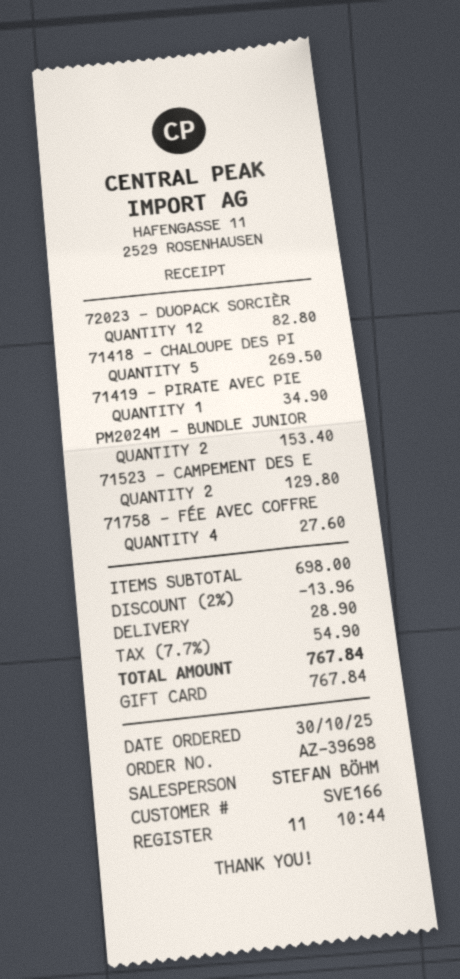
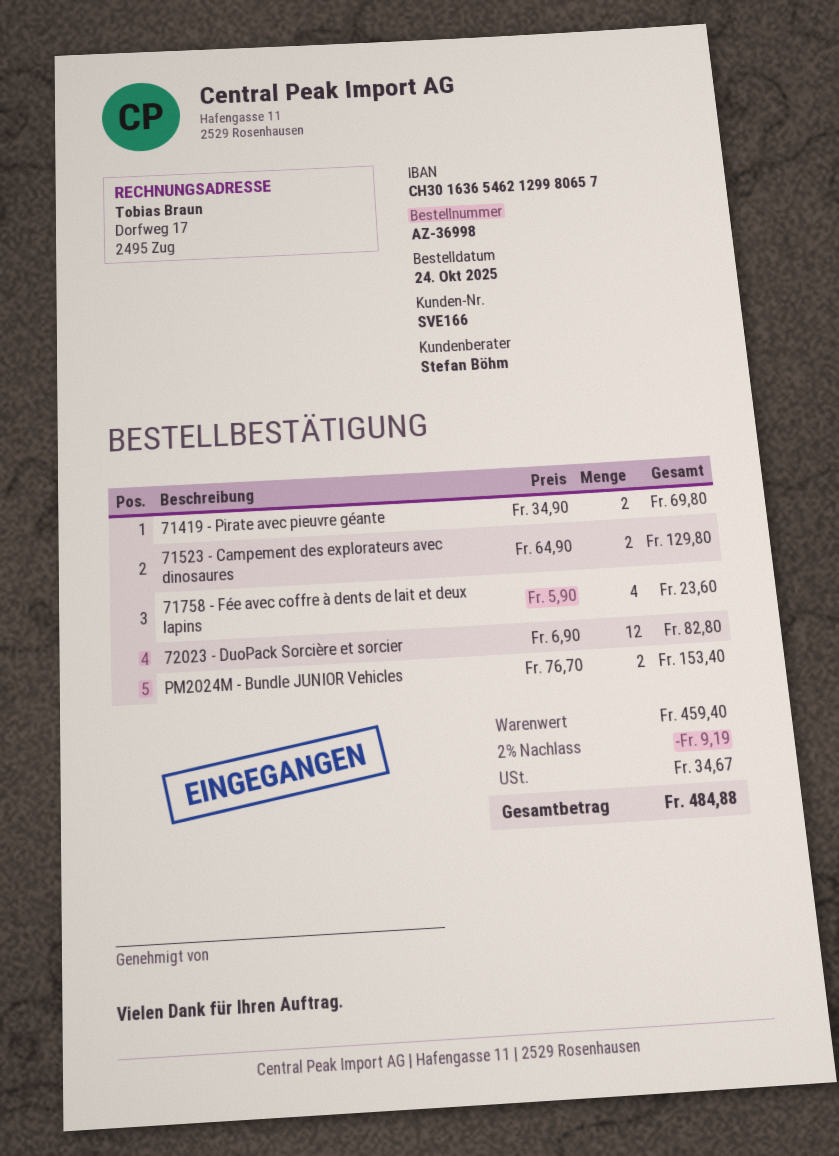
order number: AZ-39698 -> AZ-36998
order date: 2025-10-30 -> 2025-10-24
71418 - CHALOUPE DES PI: 5 for 269.50 -> none
71419 - PIRATE AVEC PIE: 1 for 34.90 -> 2 for 69.80
71758 - FÉE AVEC COFFRE: 4 for 27.60 -> 4 for 23.60
subtotal: 698.00 -> 459.40
discount: 2% = 13.96 -> 2% = 9.19
shipping: 28.90 -> none
tax: 54.90 -> 34.67
total: 767.84 -> 484.88

